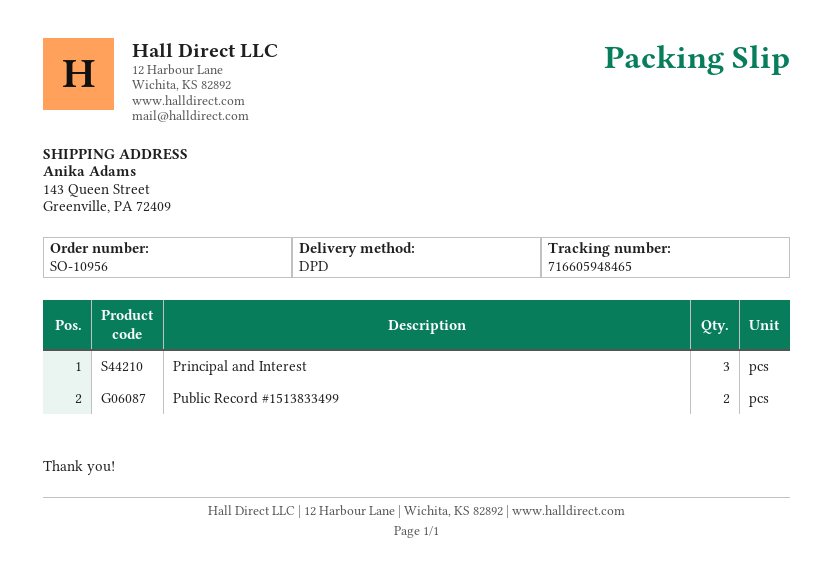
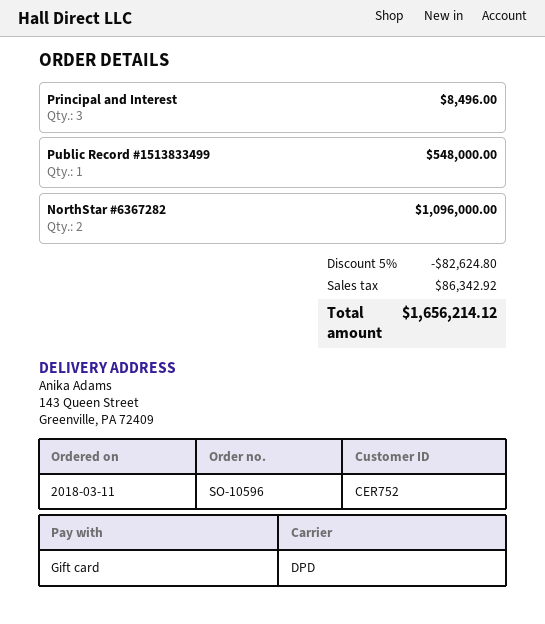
order number: SO-10956 -> SO-10596
Public Record #1513833499: 2 -> 1
NorthStar #6367282: none -> 2

